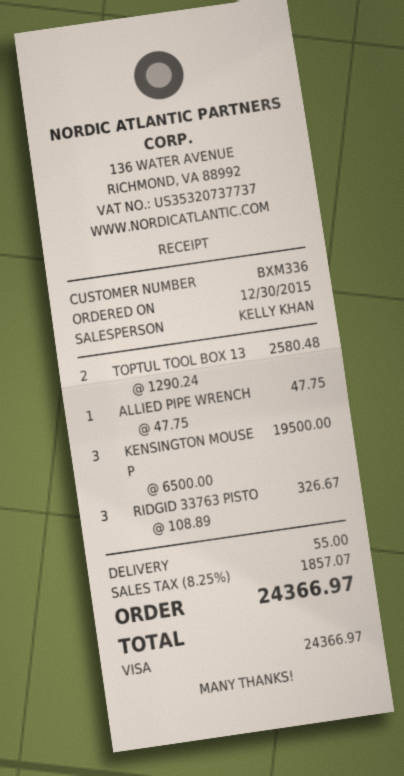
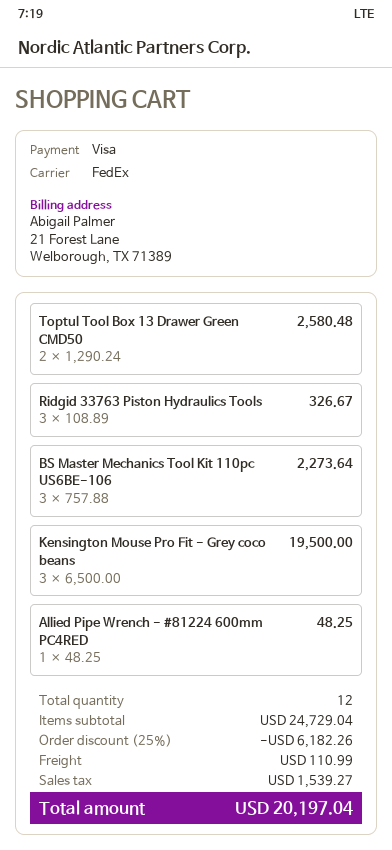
ALLIED PIPE WRENCH: 1 x 47.75 = 47.75 -> 1 x 48.25 = 48.25
BS Master Mechanics Tool Kit 110pc US6BE-106: none -> 3 x 757.88 = 2273.64
discount: none -> 25% = 6182.26
shipping: 55.00 -> 110.99
tax: 1857.07 -> 1539.27
total: 24366.97 -> 20197.04

